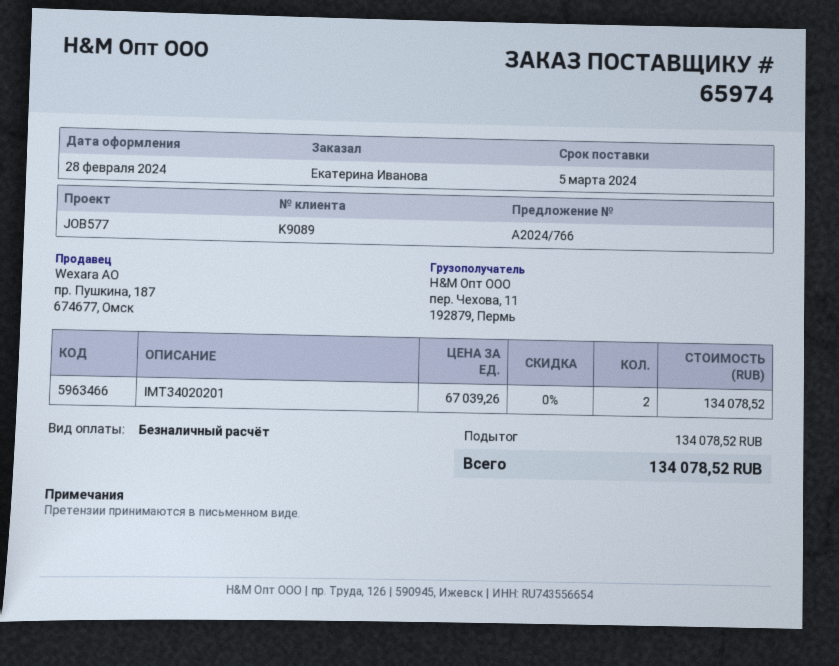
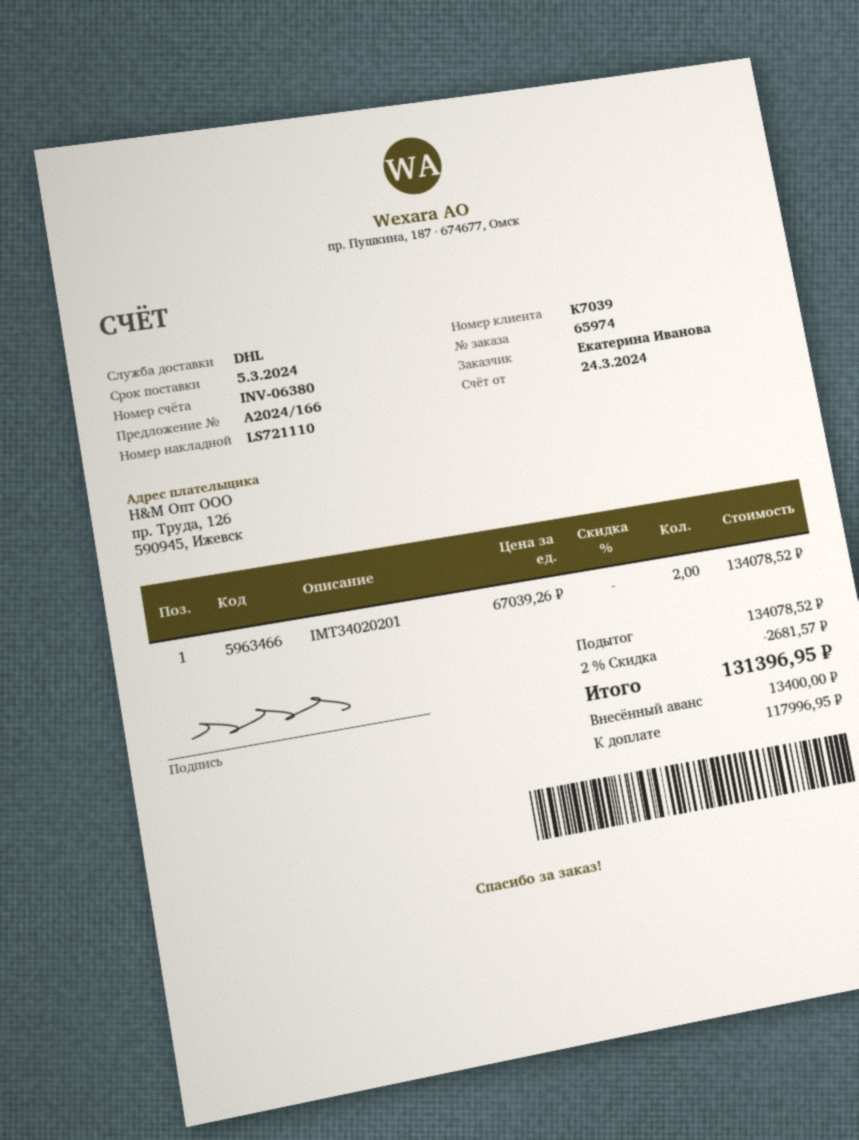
quote number: A2024/766 -> A2024/166
customer number: K9089 -> K7039
discount: none -> 2% = 2681.57
total: 134078.52 -> 131396.95

